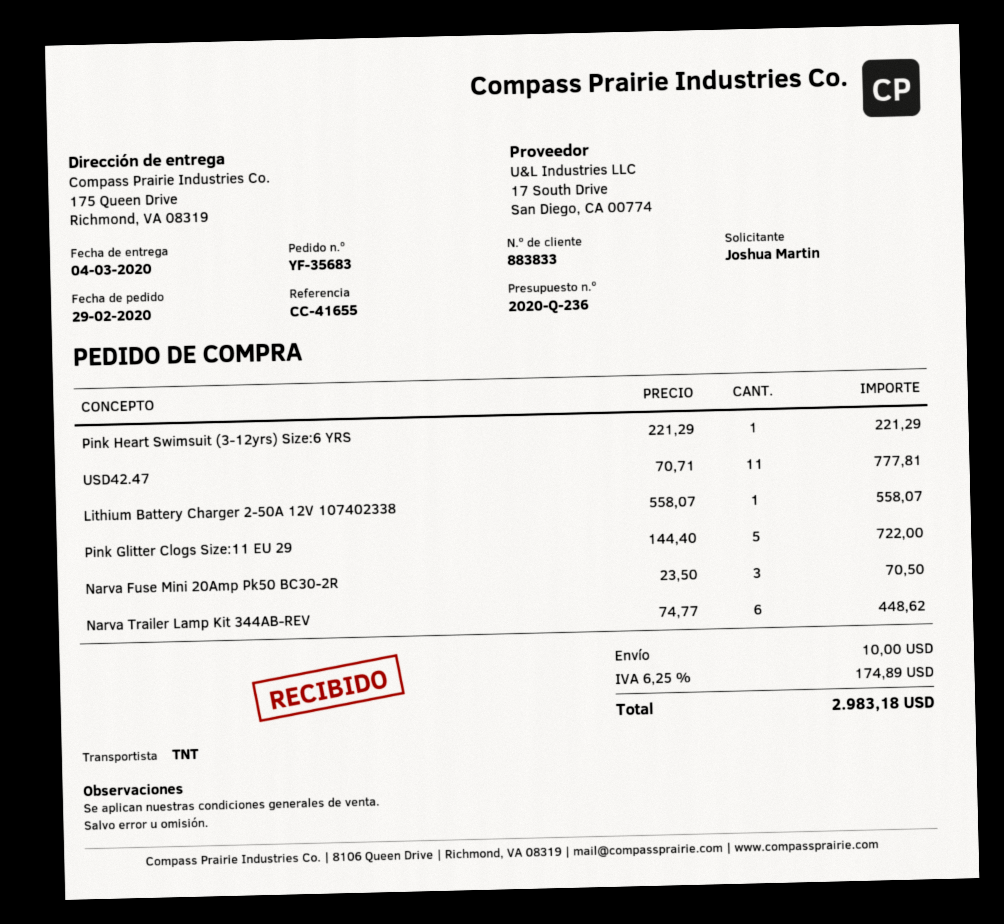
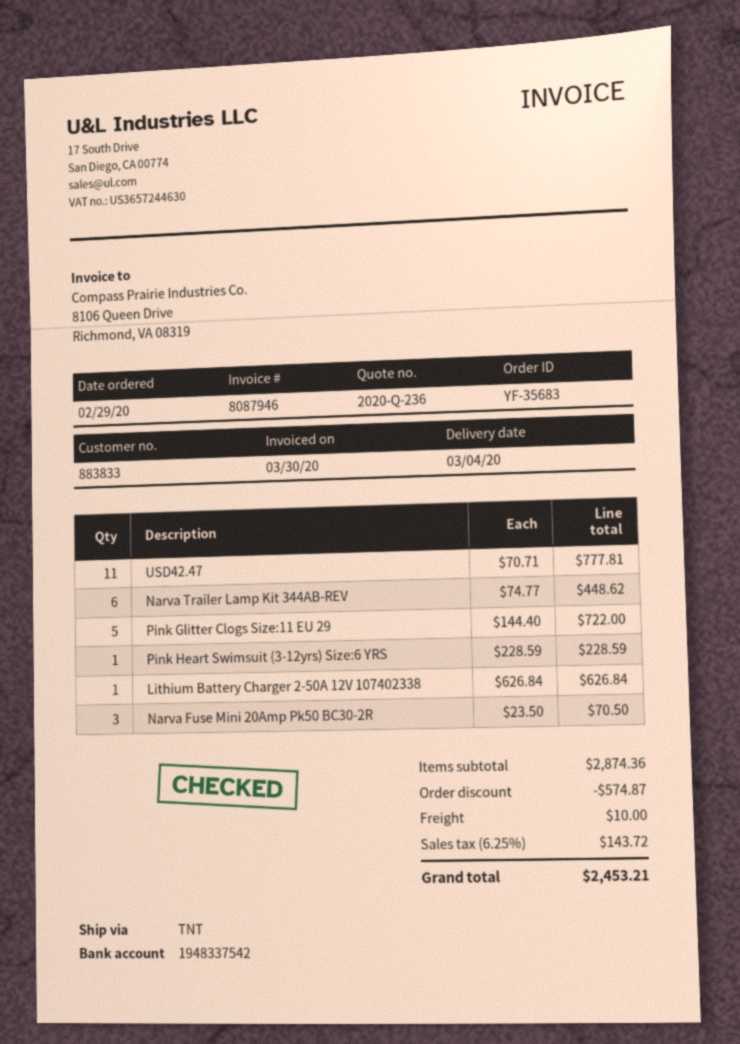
Pink Heart Swimsuit (3-12yrs) Size:6 YRS: 1 x 221.29 = 221.29 -> 1 x 228.59 = 228.59
Lithium Battery Charger 2-50A 12V 107402338: 1 x 558.07 = 558.07 -> 1 x 626.84 = 626.84
discount: none -> 574.87
tax: 6.25% = 174.89 -> 6.25% = 143.72
total: 2983.18 -> 2453.21

